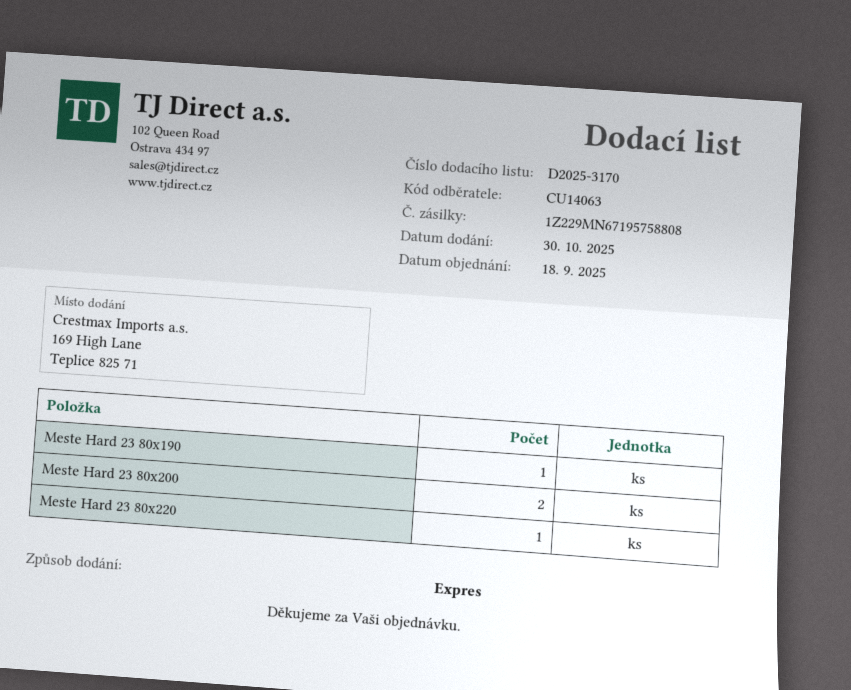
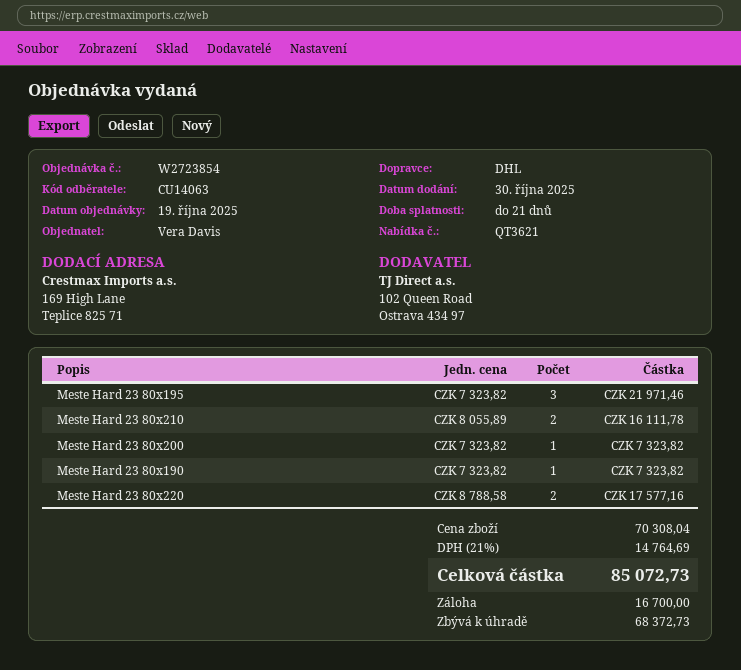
order date: 2025-09-18 -> 2025-10-19
shipping method: express -> DHL
Meste Hard 23 80x200: 2 -> 1
Meste Hard 23 80x220: 1 -> 2
Meste Hard 23 80x195: none -> 3
Meste Hard 23 80x210: none -> 2

